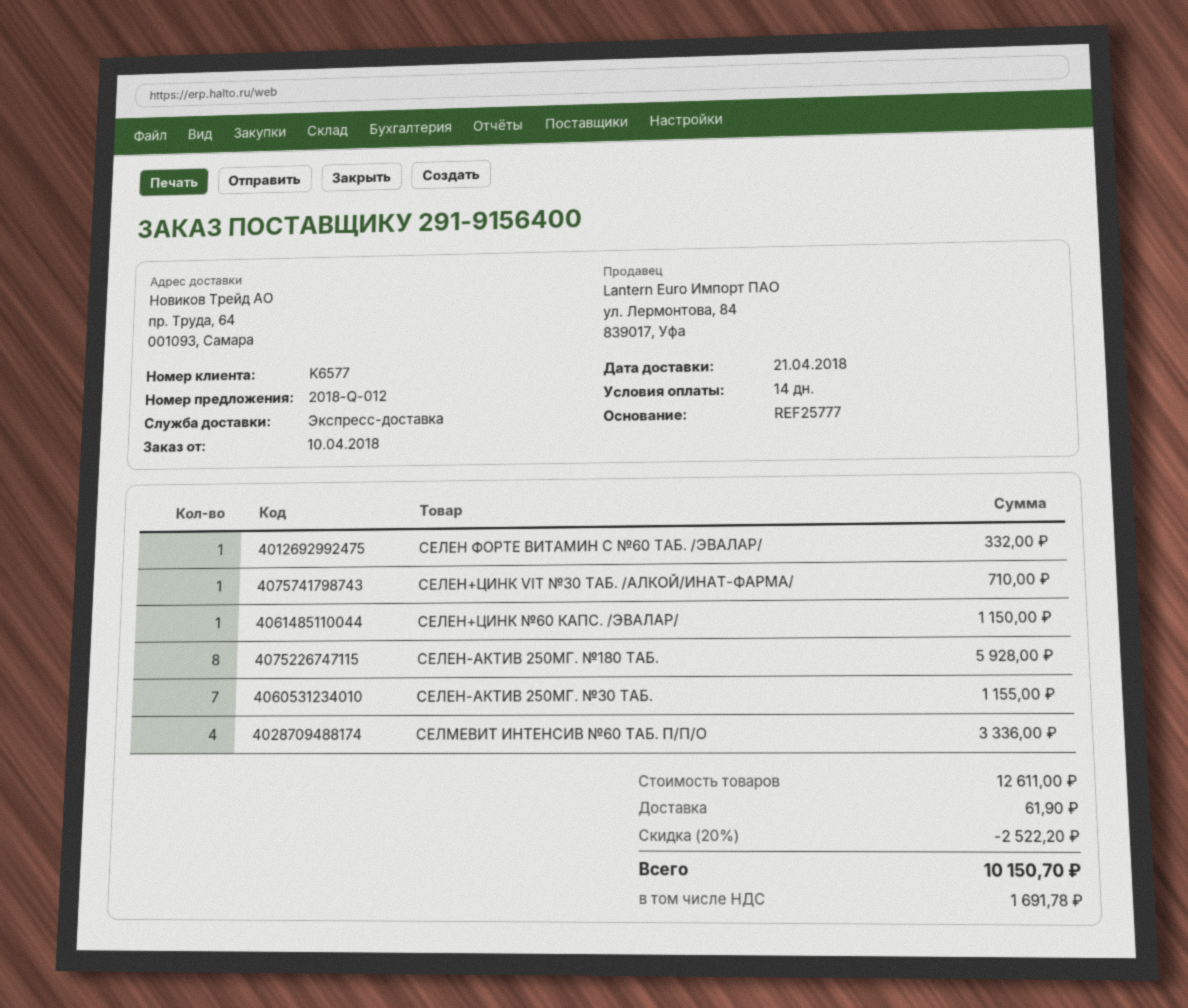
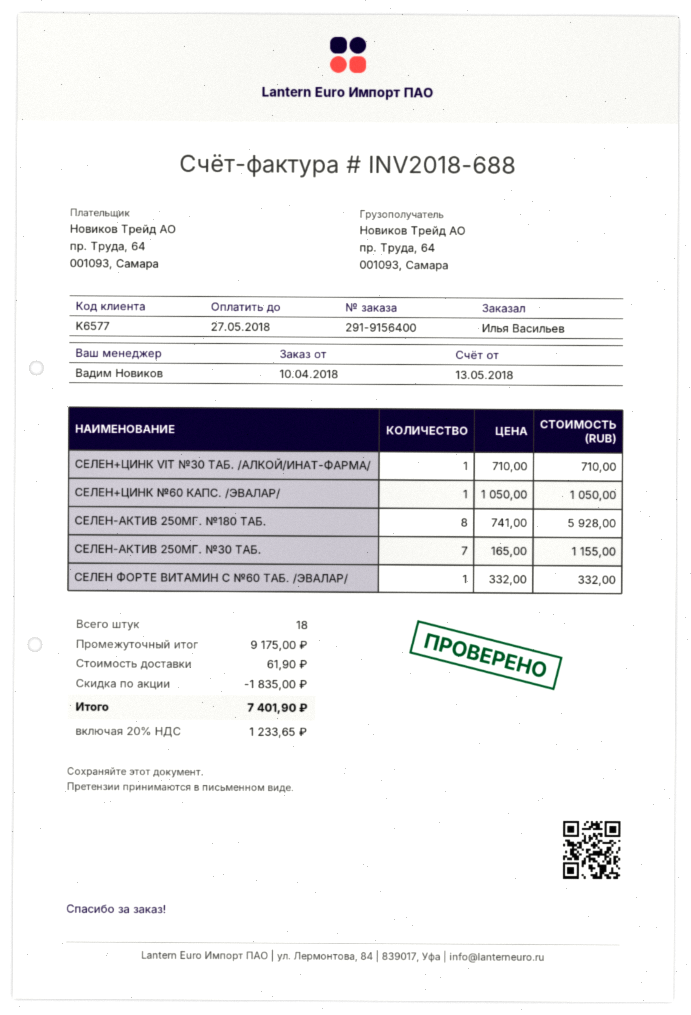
СЕЛЕН+ЦИНК №60 КАПС. /ЭВАЛАР/: 1 for 1150.00 -> 1 for 1050.00
СЕЛМЕВИТ ИНТЕНСИВ №60 ТАБ. П/П/О: 4 for 3336.00 -> none
subtotal: 12611.00 -> 9175.00
discount: 2522.20 -> 1835.00
tax: 1691.78 -> 1233.65
total: 10150.70 -> 7401.90

